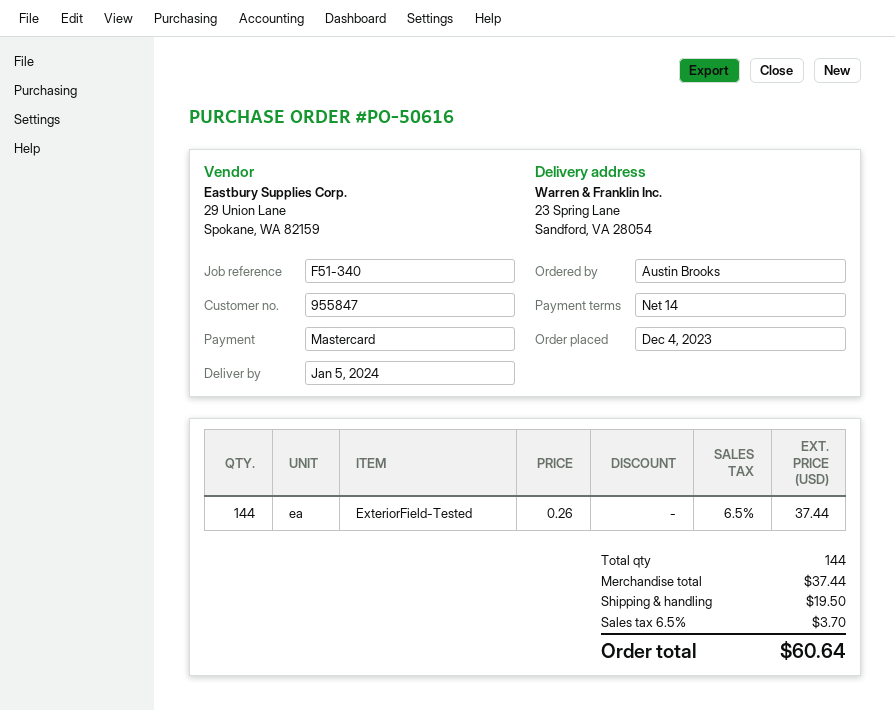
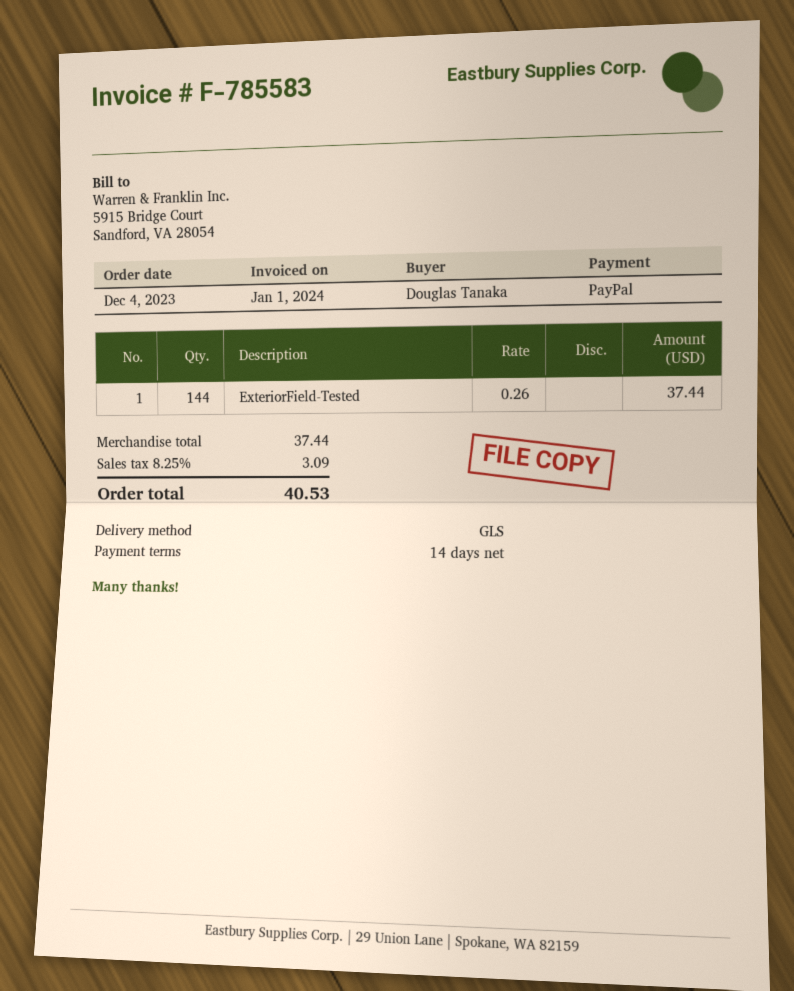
ordered by: Austin Brooks -> Douglas Tanaka
payment method: Mastercard -> PayPal
shipping: 19.50 -> none
tax: 6.5% = 3.70 -> 8.25% = 3.09
total: 60.64 -> 40.53

